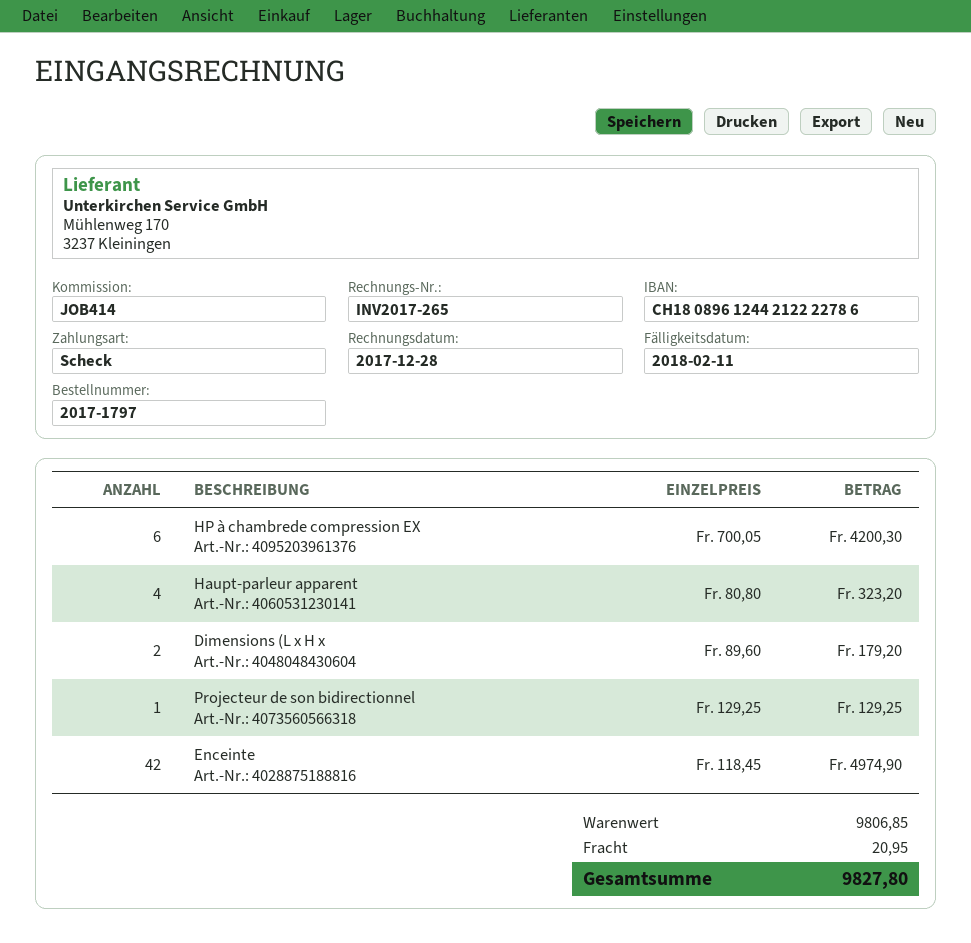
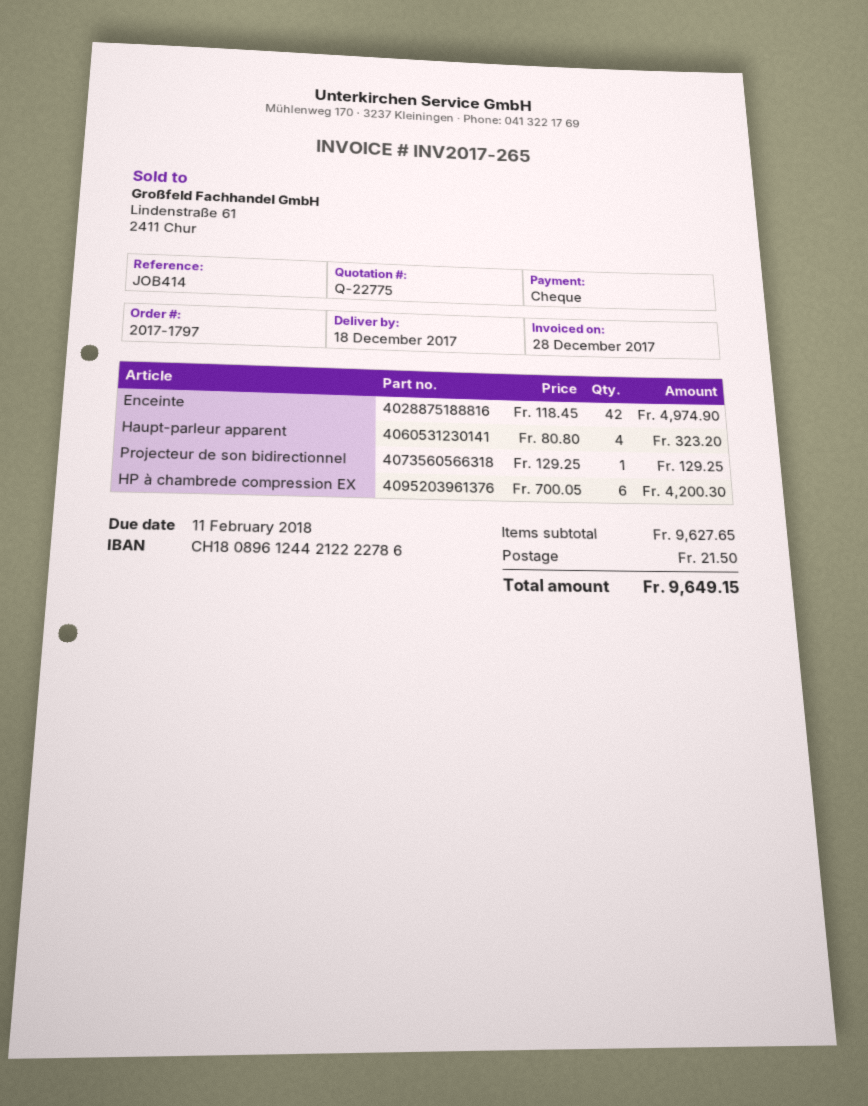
Dimensions (L x H x: 2 x 89.60 = 179.20 -> none
subtotal: 9806.85 -> 9627.65
shipping: 20.95 -> 21.50
total: 9827.80 -> 9649.15

